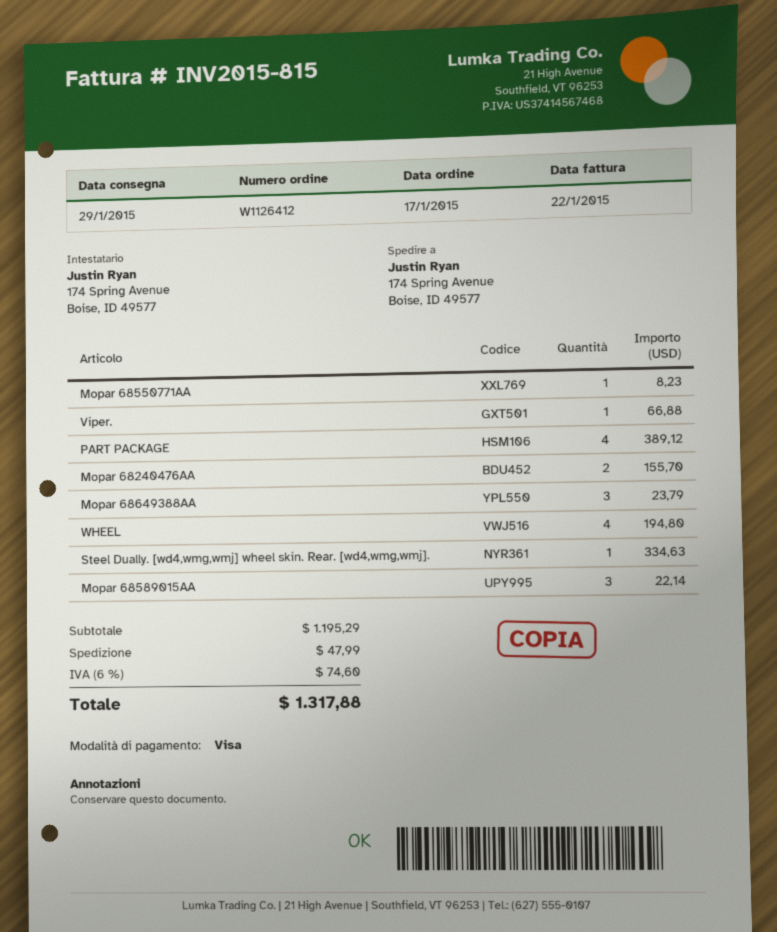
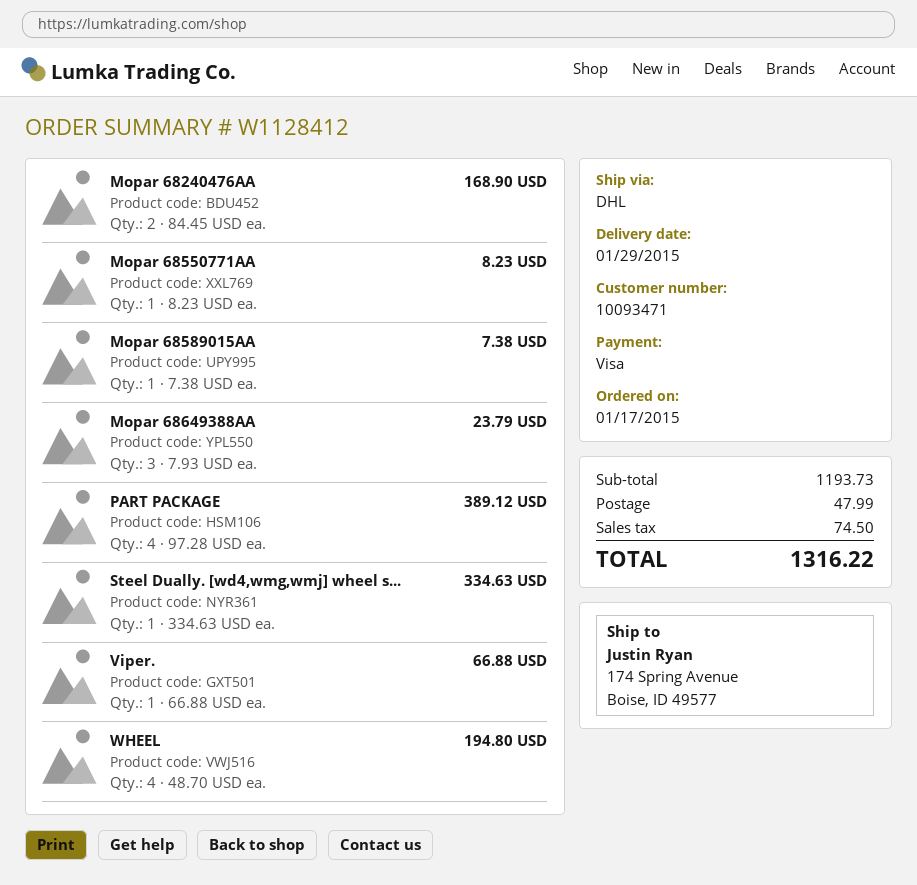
order number: W1126412 -> W1128412
Mopar 68240476AA: 2 for 155.70 -> 2 for 168.90
Mopar 68589015AA: 3 for 22.14 -> 1 for 7.38
subtotal: 1195.29 -> 1193.73
tax: 74.60 -> 74.50
total: 1317.88 -> 1316.22

